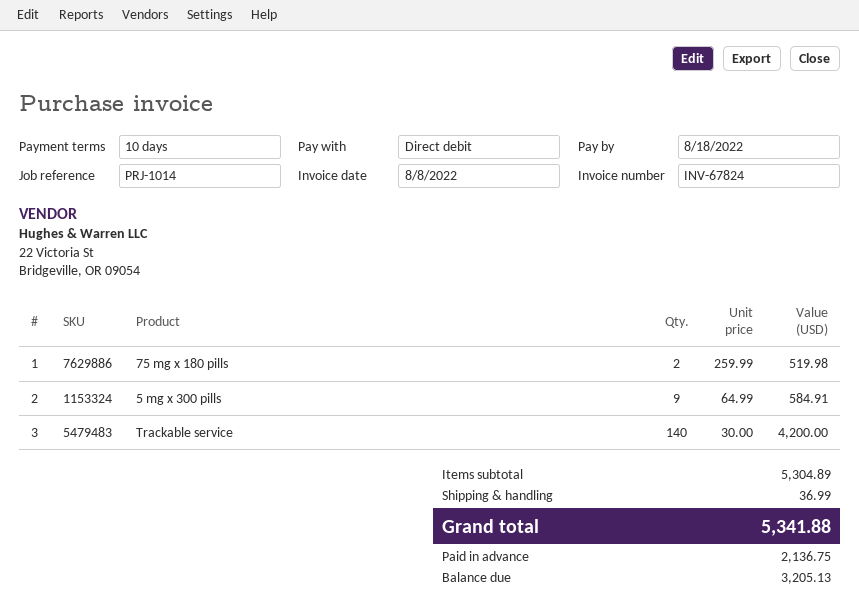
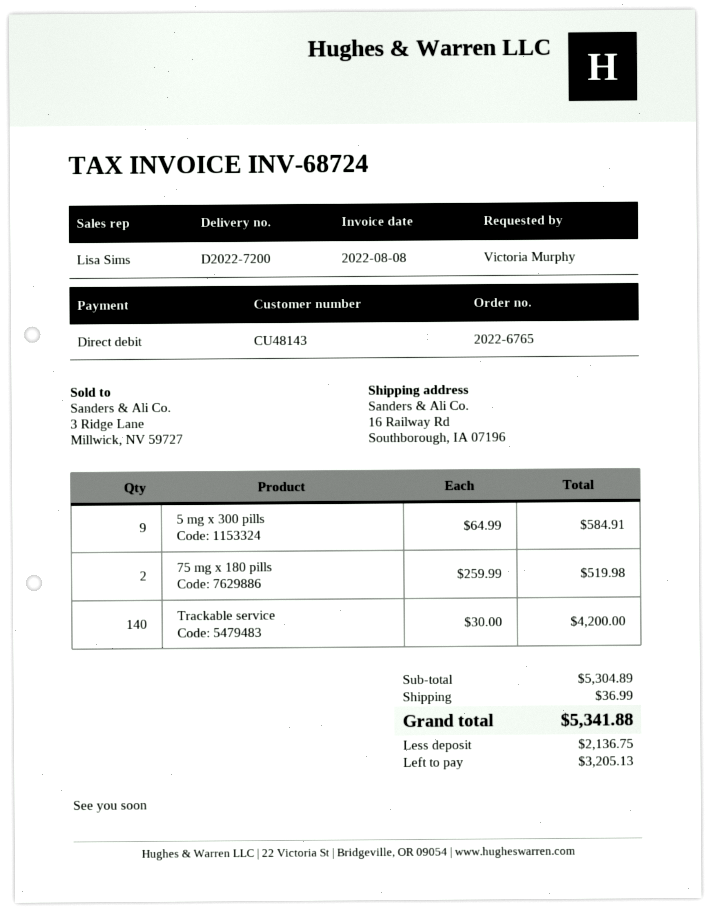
invoice number: INV-67824 -> INV-68724

